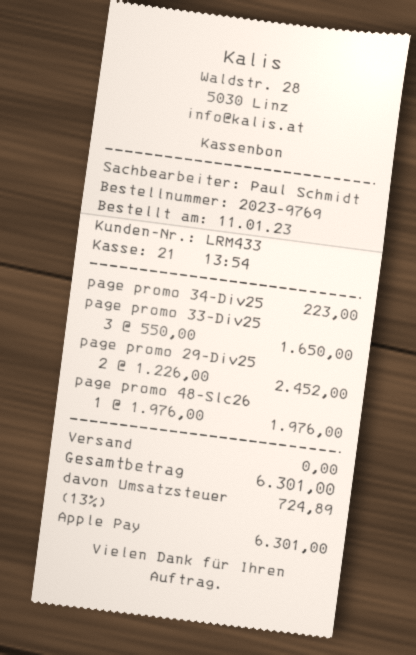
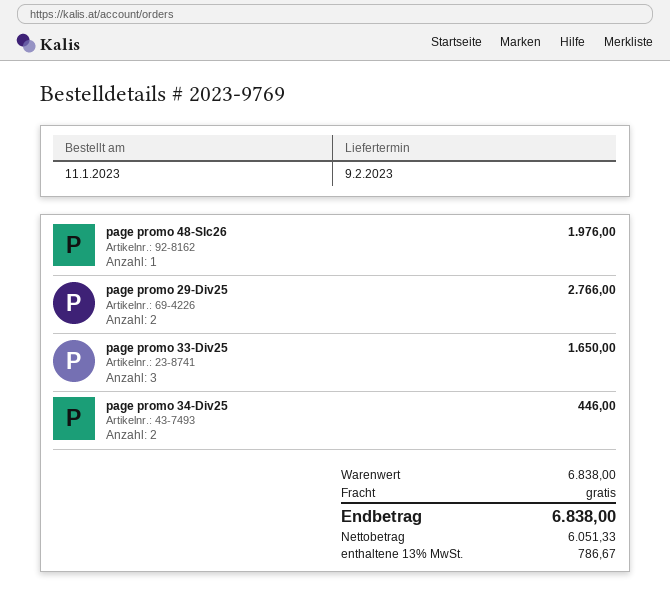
page promo 34-Div25: 1 for 223.00 -> 2 for 446.00
page promo 29-Div25: 2 for 2452.00 -> 2 for 2766.00
tax: 13% = 724.89 -> 13% = 786.67
total: 6301.00 -> 6838.00

